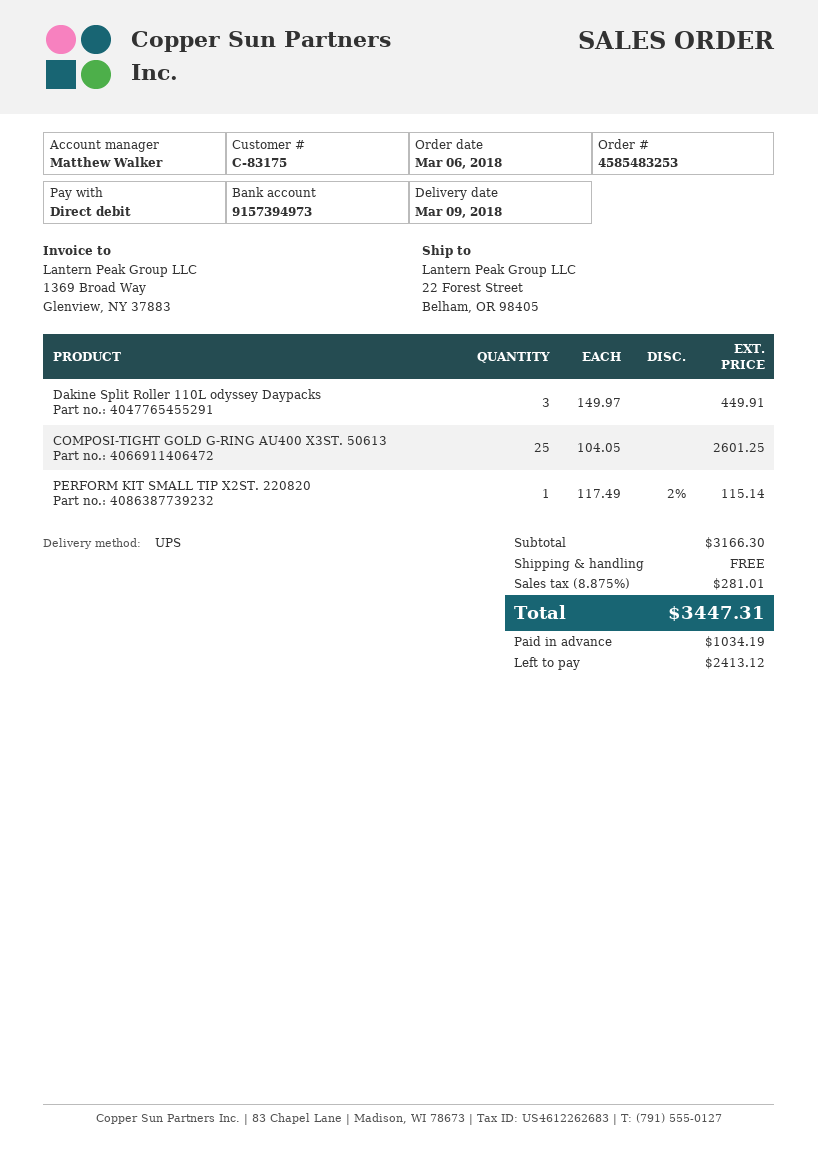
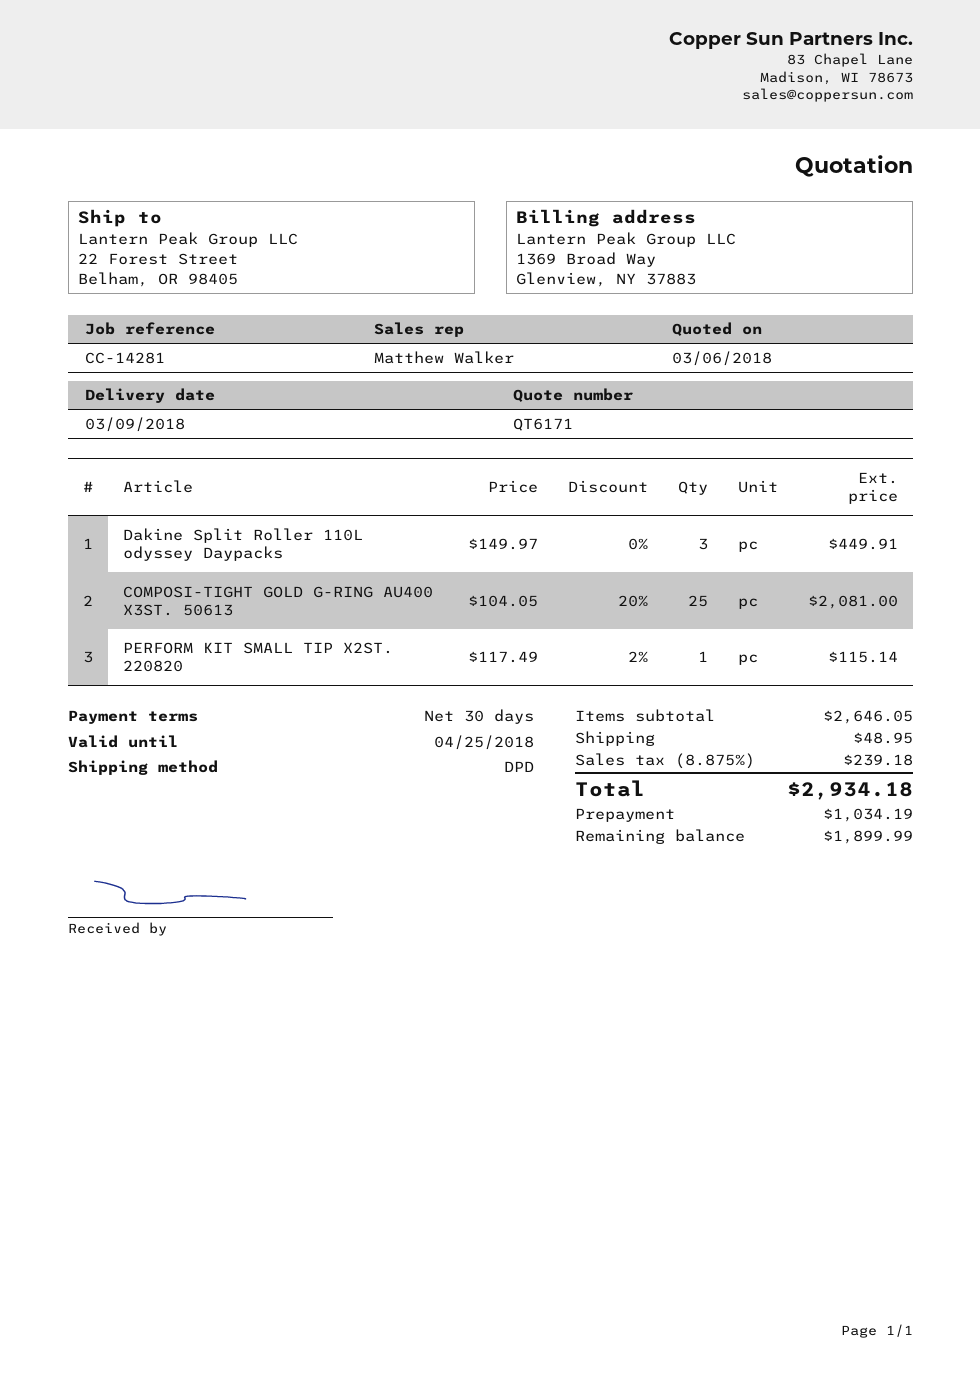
shipping method: UPS -> DPD
COMPOSI-TIGHT GOLD G-RING AU400 X3ST. 50613: 25 x 104.05 = 2601.25 -> 25 x 104.05 - 20% = 2081.00
subtotal: 3166.30 -> 2646.05
shipping: 0.00 -> 48.95
tax: 8.875% = 281.01 -> 8.875% = 239.18
total: 3447.31 -> 2934.18
balance: 2413.12 -> 1899.99

